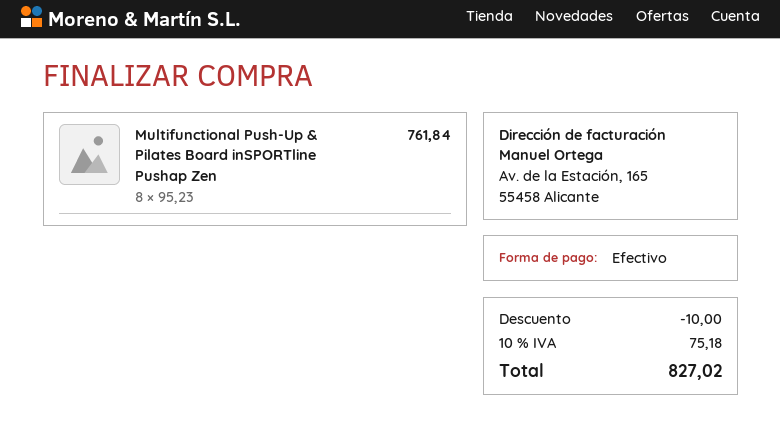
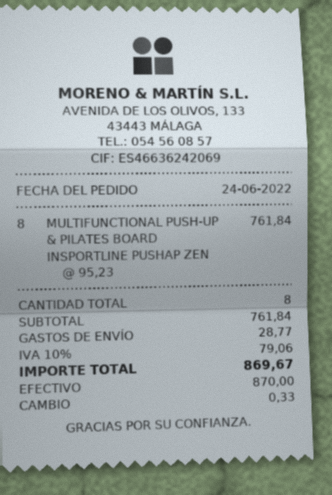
discount: 10.00 -> none
shipping: none -> 28.77
tax: 10% = 75.18 -> 10% = 79.06
total: 827.02 -> 869.67

